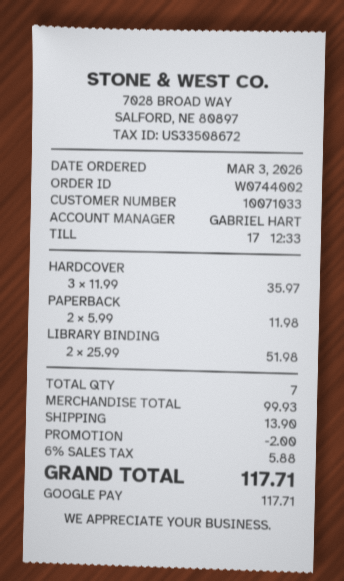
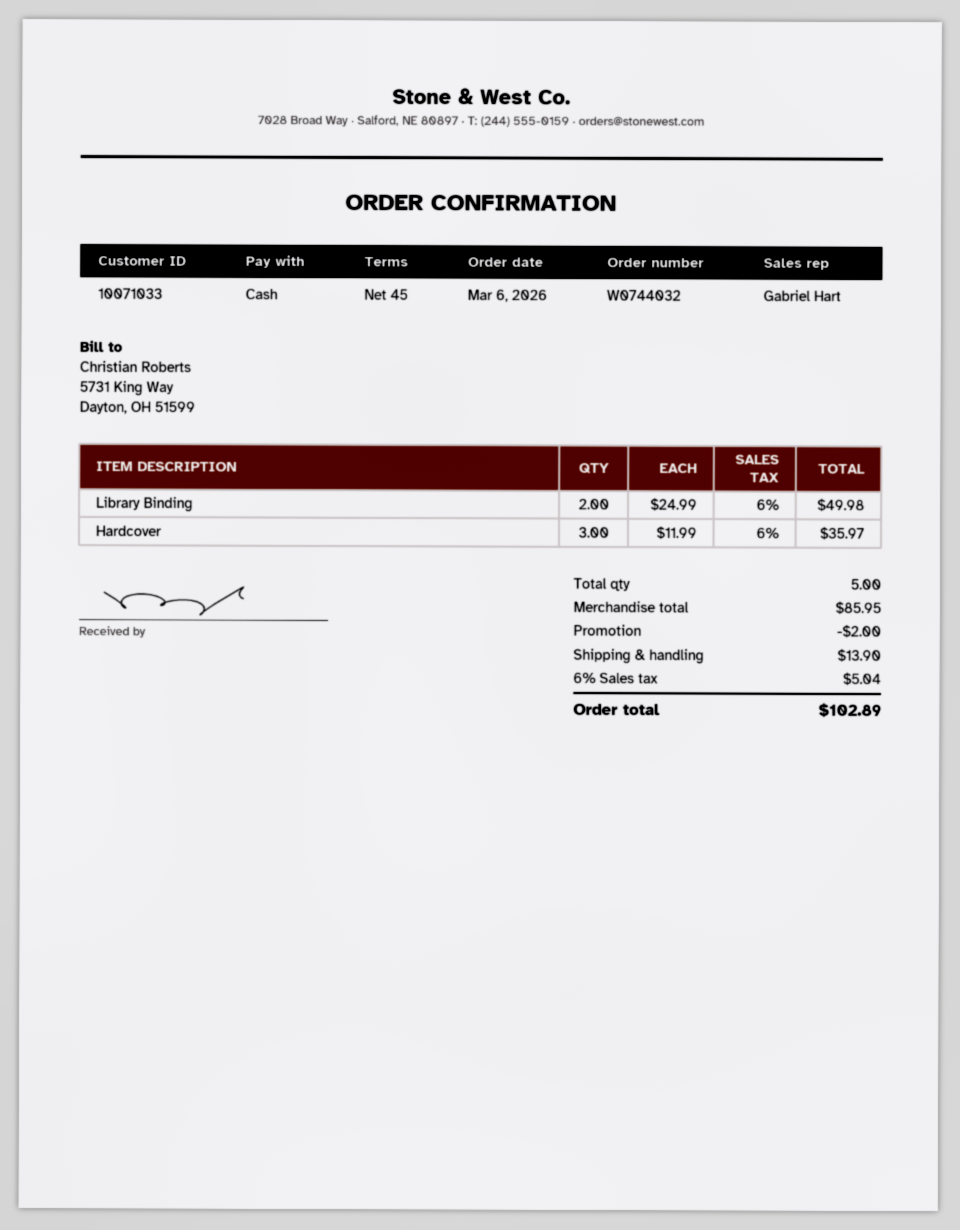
order number: W0744002 -> W0744032
order date: 2026-03-03 -> 2026-03-06
payment method: Google Pay -> cash
PAPERBACK: 2 x 5.99 = 11.98 -> none
LIBRARY BINDING: 2 x 25.99 = 51.98 -> 2 x 24.99 = 49.98
total quantity: 7 -> 5
subtotal: 99.93 -> 85.95
tax: 6% = 5.88 -> 6% = 5.04
total: 117.71 -> 102.89

